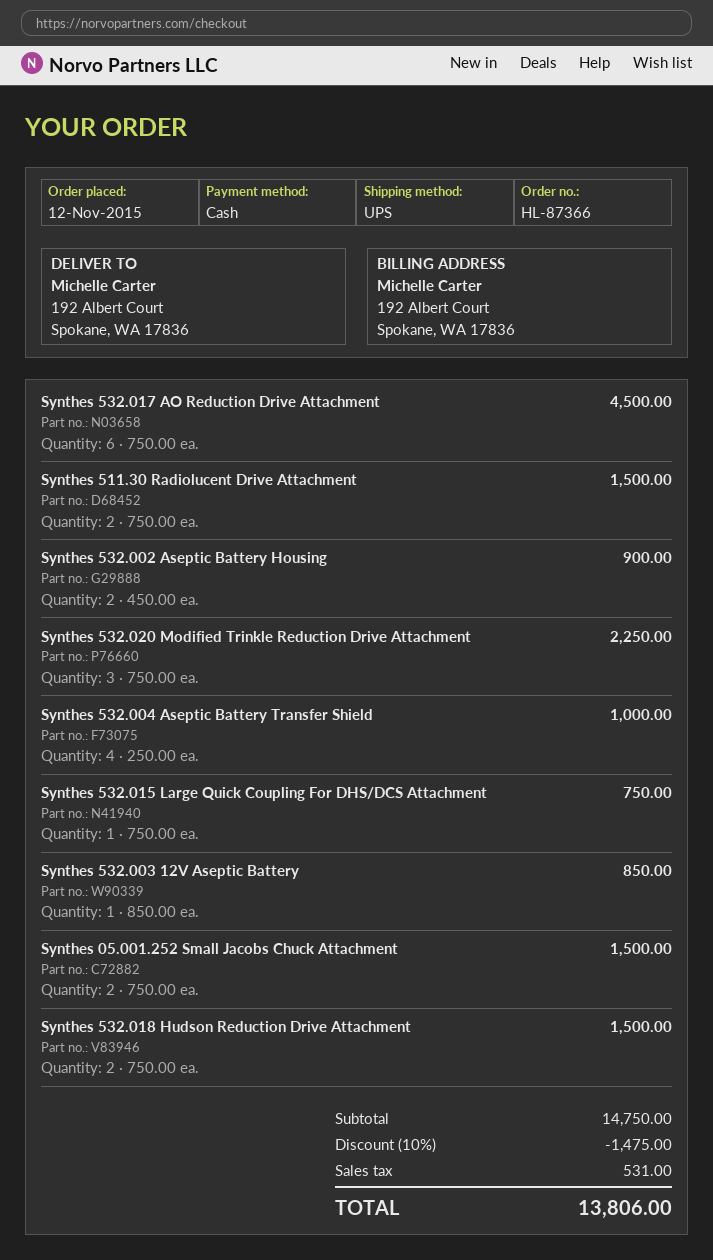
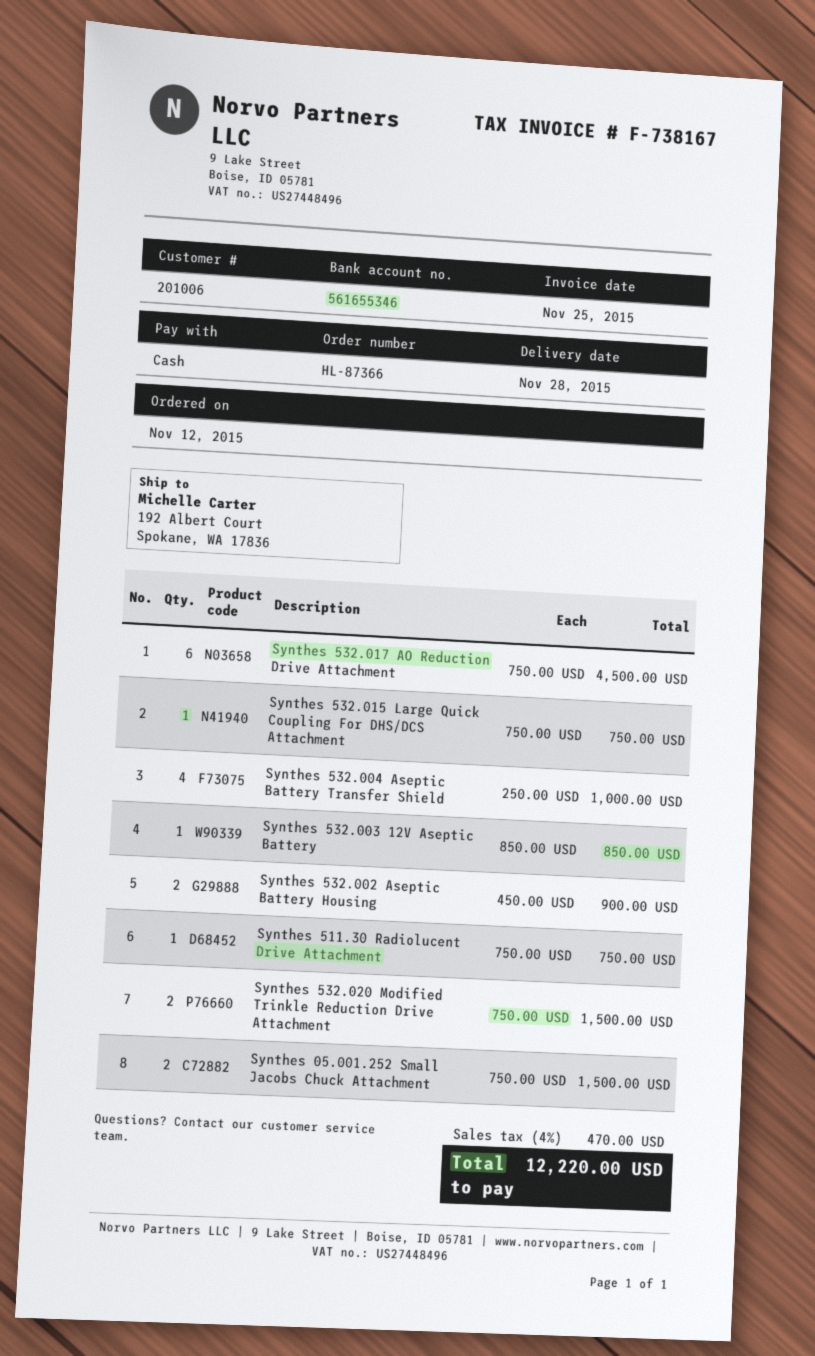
Synthes 511.30 Radiolucent Drive Attachment: 2 x 750.00 = 1500.00 -> 1 x 750.00 = 750.00
Synthes 532.020 Modified Trinkle Reduction Drive Attachment: 3 x 750.00 = 2250.00 -> 2 x 750.00 = 1500.00
Synthes 532.018 Hudson Reduction Drive Attachment: 2 x 750.00 = 1500.00 -> none
discount: 10% = 1475.00 -> none
tax: 531.00 -> 470.00
total: 13806.00 -> 12220.00

